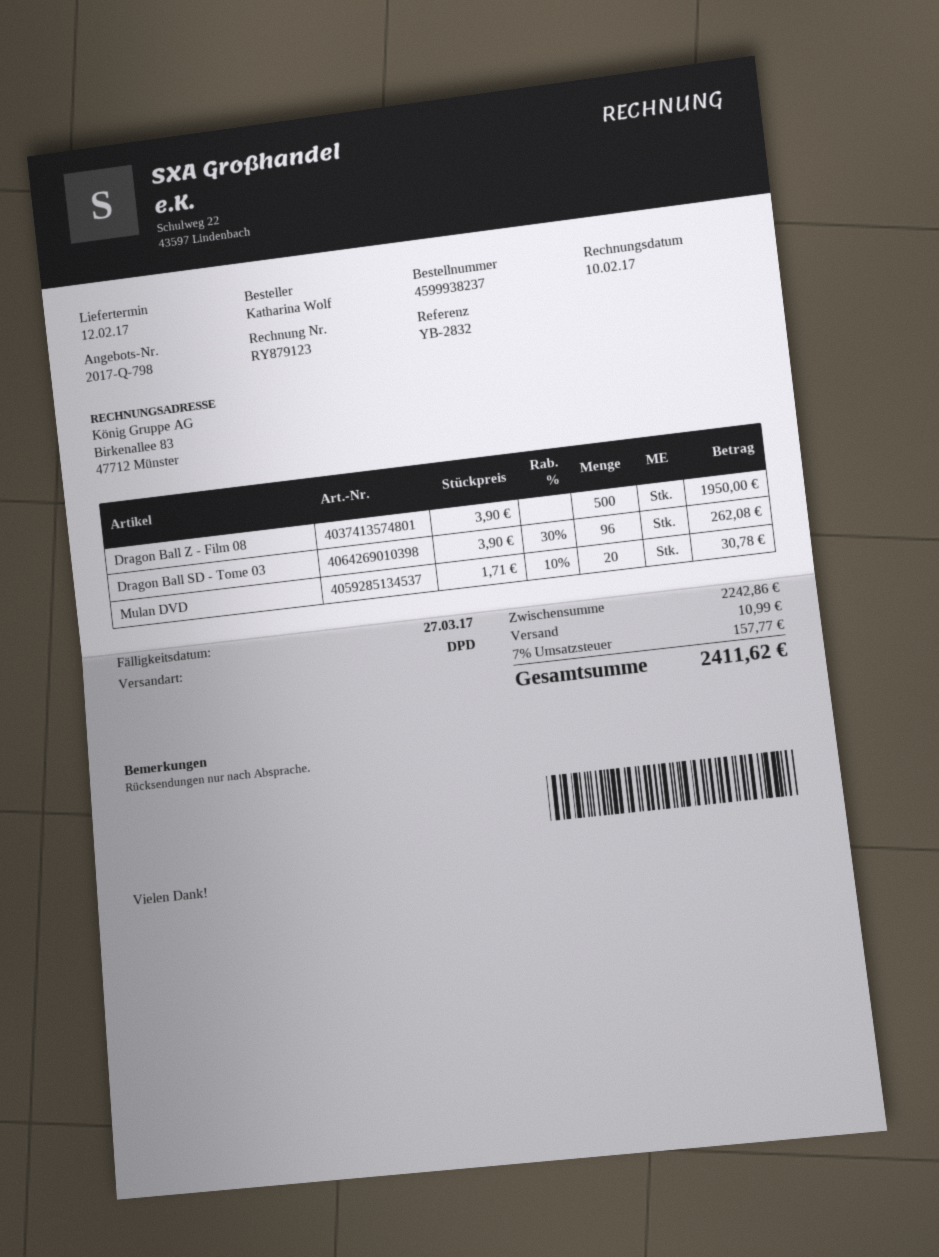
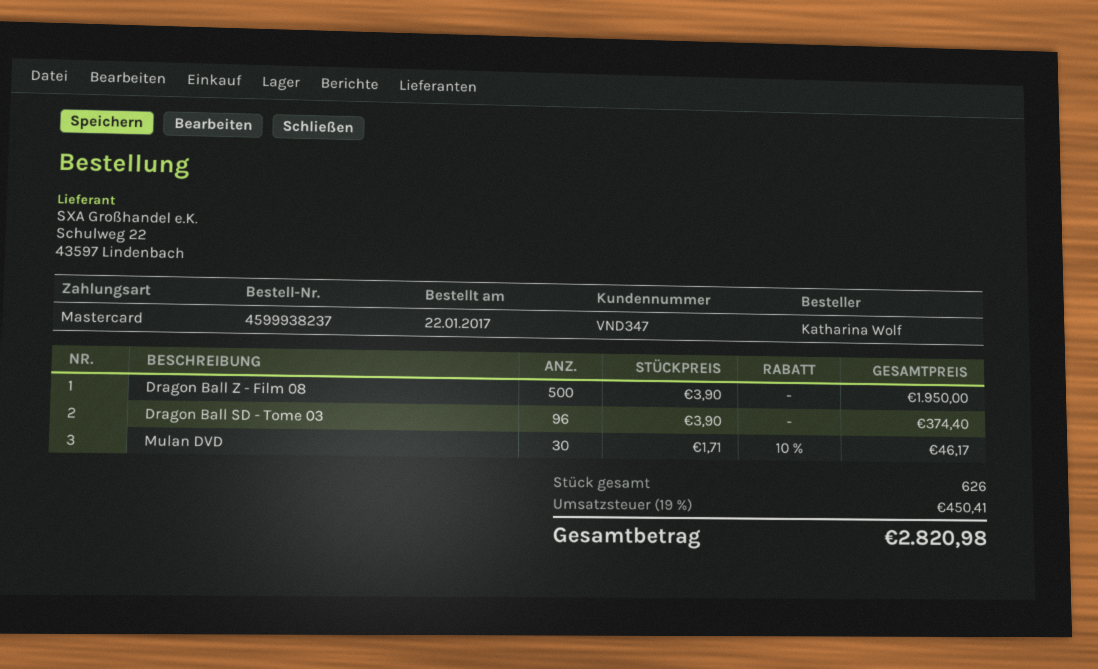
Dragon Ball SD - Tome 03: 96 x 3.90 - 30% = 262.08 -> 96 x 3.90 = 374.40
Mulan DVD: 20 x 1.71 - 10% = 30.78 -> 30 x 1.71 - 10% = 46.17
shipping: 10.99 -> none
tax: 7% = 157.77 -> 19% = 450.41
total: 2411.62 -> 2820.98

